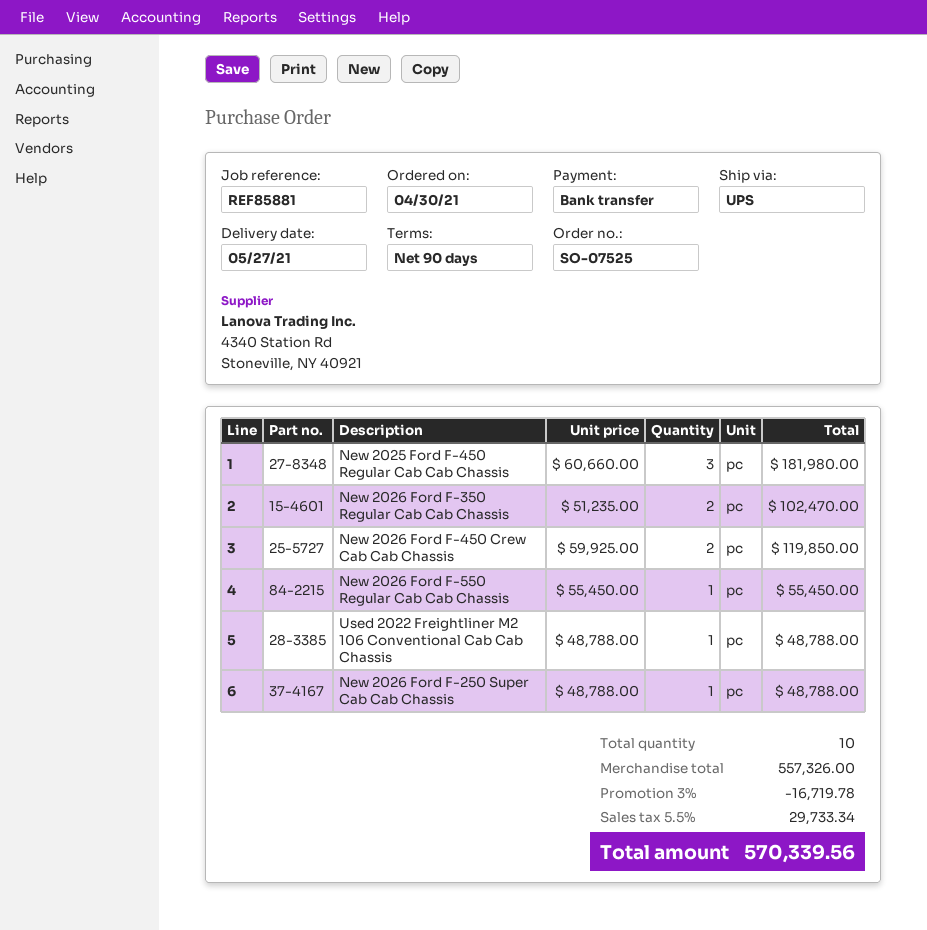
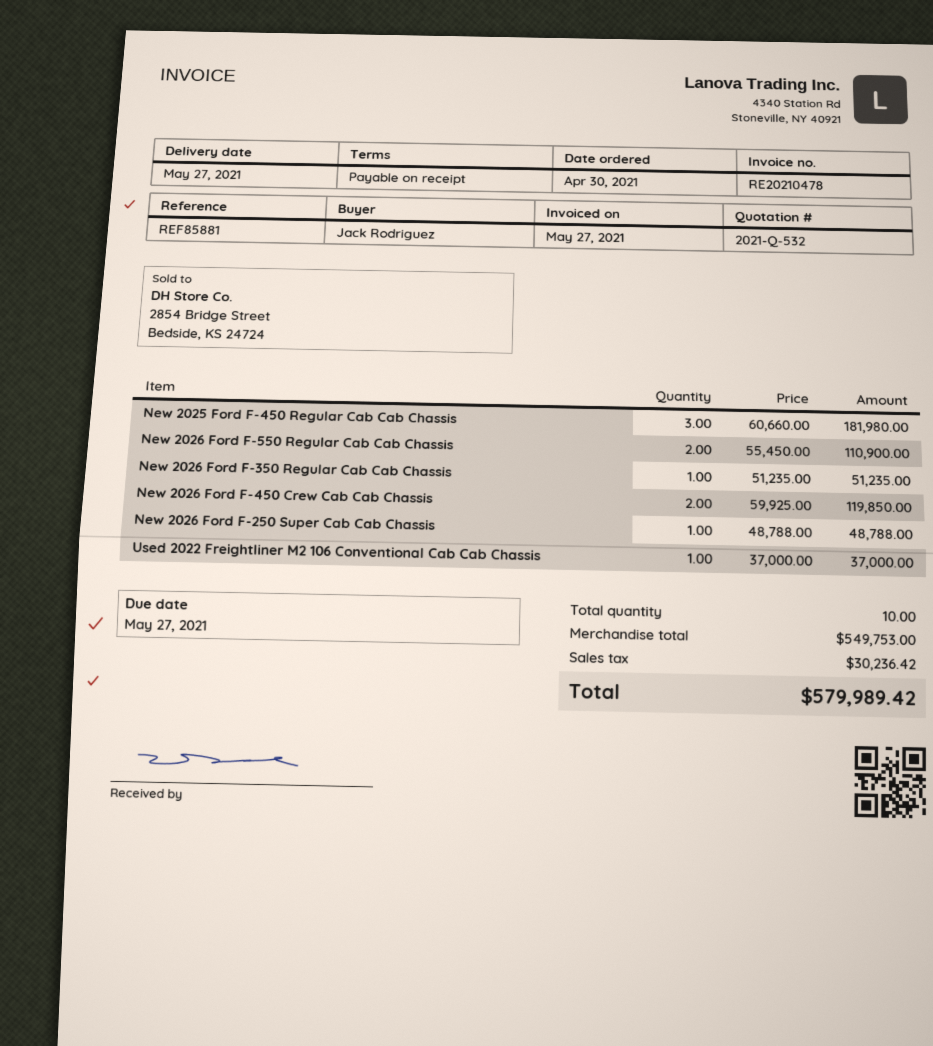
payment terms: 90 days -> on receipt
New 2026 Ford F-350 Regular Cab Cab Chassis: 2 x 51235.00 = 102470.00 -> 1 x 51235.00 = 51235.00
New 2026 Ford F-550 Regular Cab Cab Chassis: 1 x 55450.00 = 55450.00 -> 2 x 55450.00 = 110900.00
Used 2022 Freightliner M2 106 Conventional Cab Cab Chassis: 1 x 48788.00 = 48788.00 -> 1 x 37000.00 = 37000.00
subtotal: 557326.00 -> 549753.00
discount: 3% = 16719.78 -> none
tax: 29733.34 -> 30236.42
total: 570339.56 -> 579989.42

